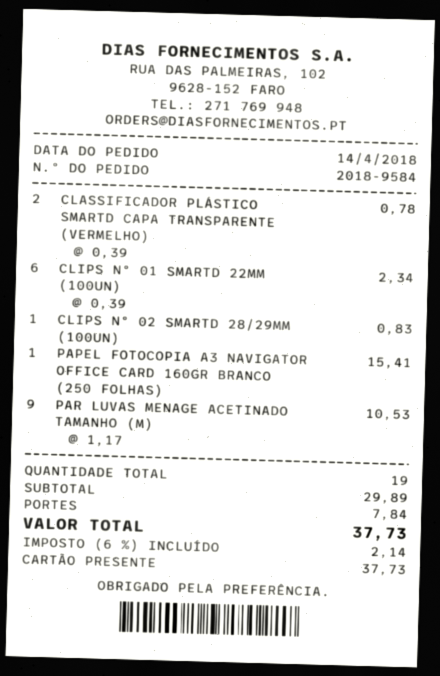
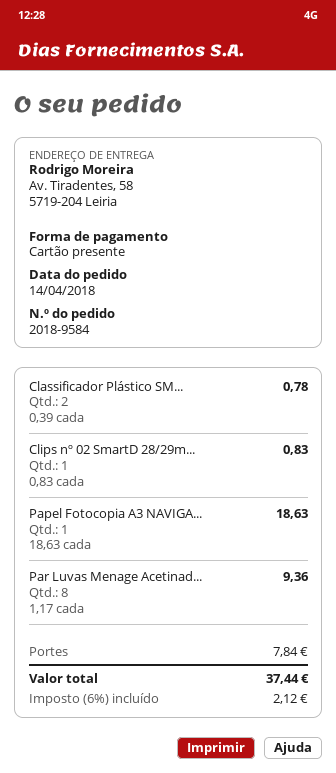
CLIPS Nº 01 SMARTD 22MM (100UN): 6 x 0.39 = 2.34 -> none
PAPEL FOTOCOPIA A3 NAVIGATOR OFFICE CARD 160GR BRANCO (250 FOLHAS): 1 x 15.41 = 15.41 -> 1 x 18.63 = 18.63
PAR LUVAS MENAGE ACETINADO TAMANHO (M): 9 x 1.17 = 10.53 -> 8 x 1.17 = 9.36
tax: 6% = 2.14 -> 6% = 2.12
total: 37.73 -> 37.44

